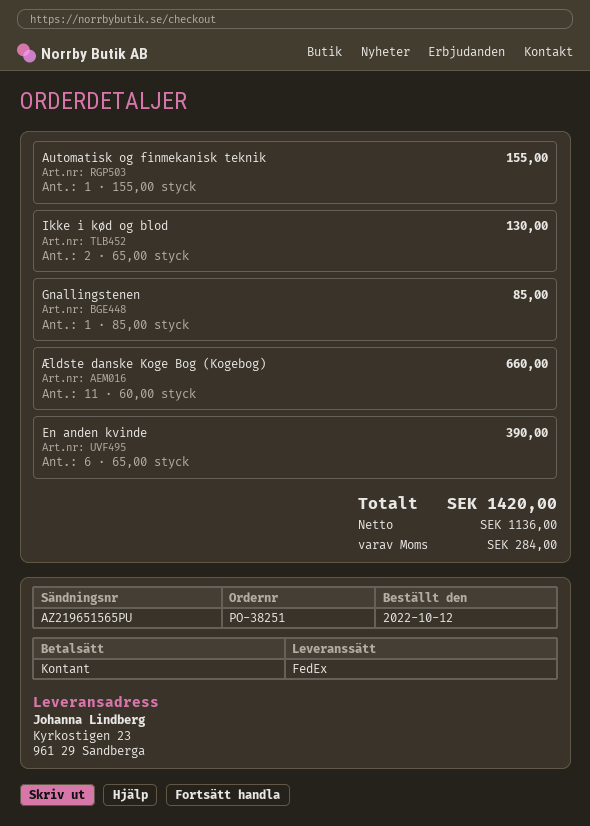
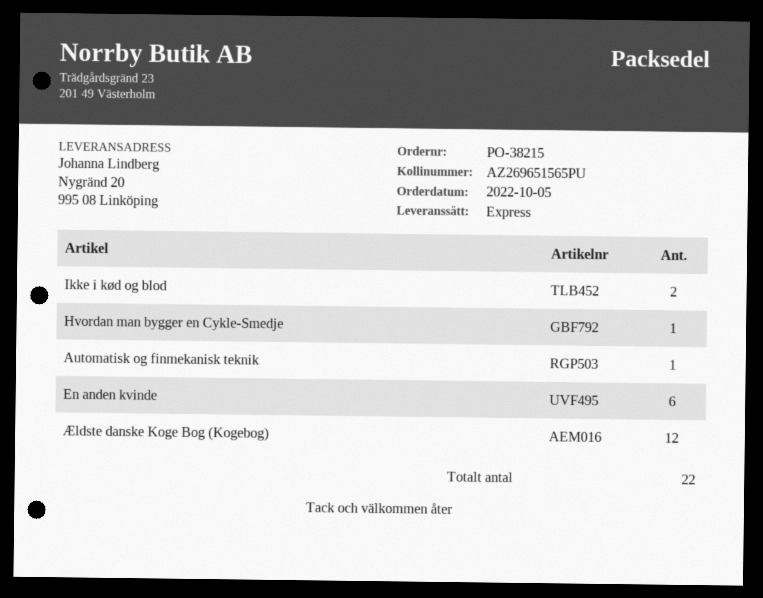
order number: PO-38251 -> PO-38215
order date: 2022-10-12 -> 2022-10-05
shipping method: FedEx -> express
tracking number: AZ219651565PU -> AZ269651565PU
ship to: Kyrkostigen 23, 961 29 Sandberga -> Nygränd 20, 995 08 Linköping
Gnallingstenen: 1 -> none
Ældste danske Koge Bog (Kogebog): 11 -> 12
Hvordan man bygger en Cykle-Smedje: none -> 1

